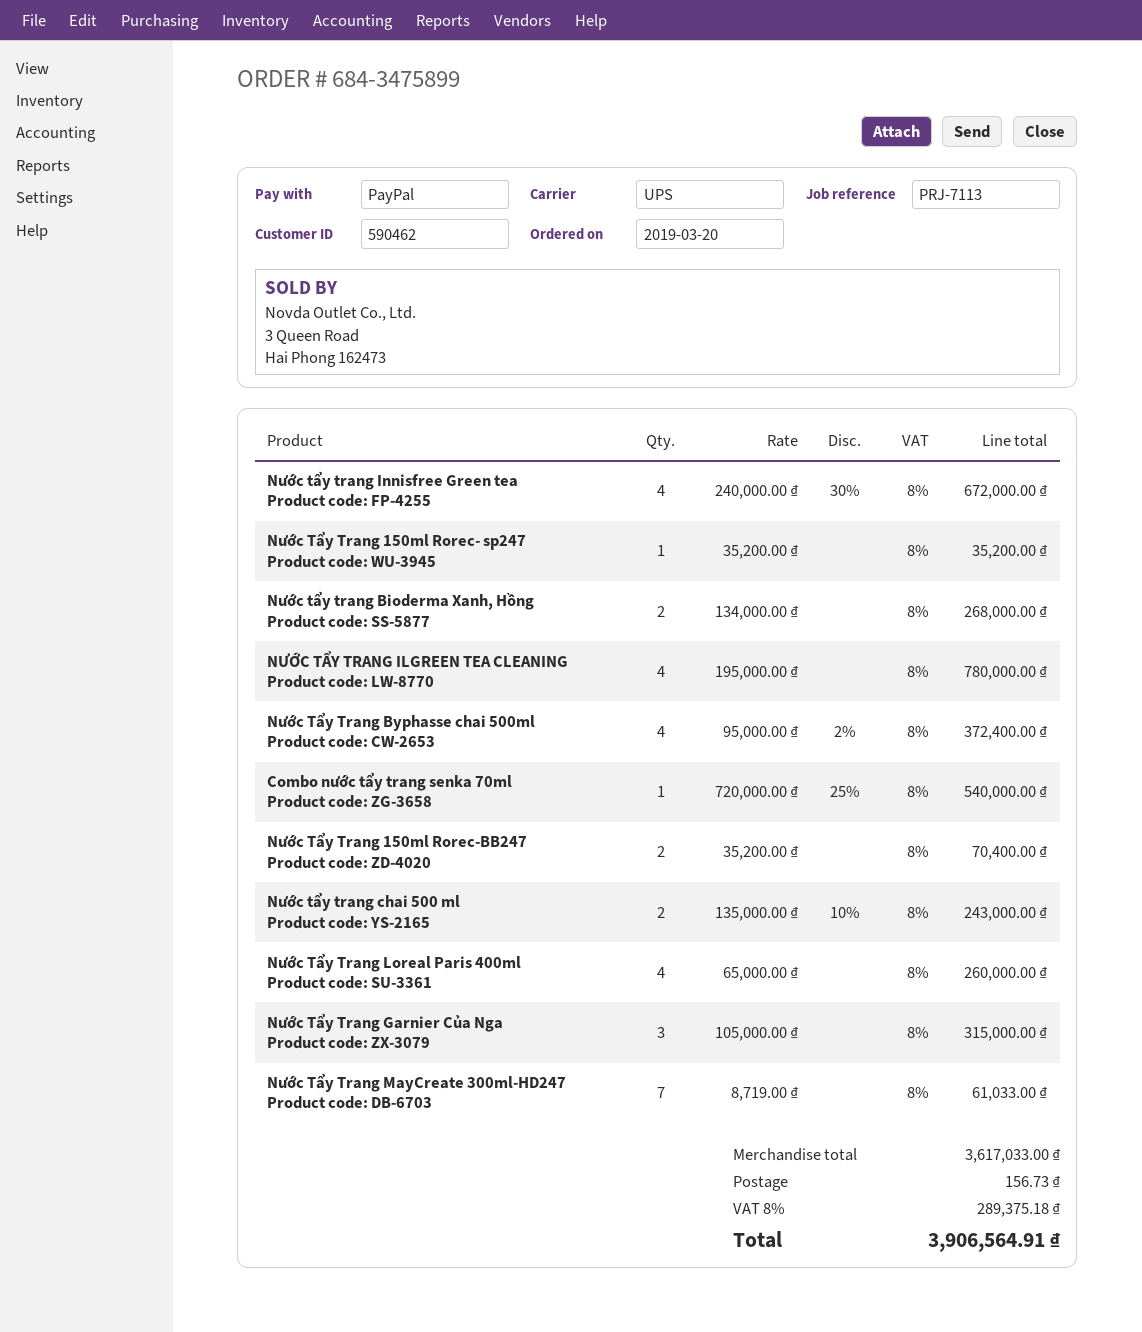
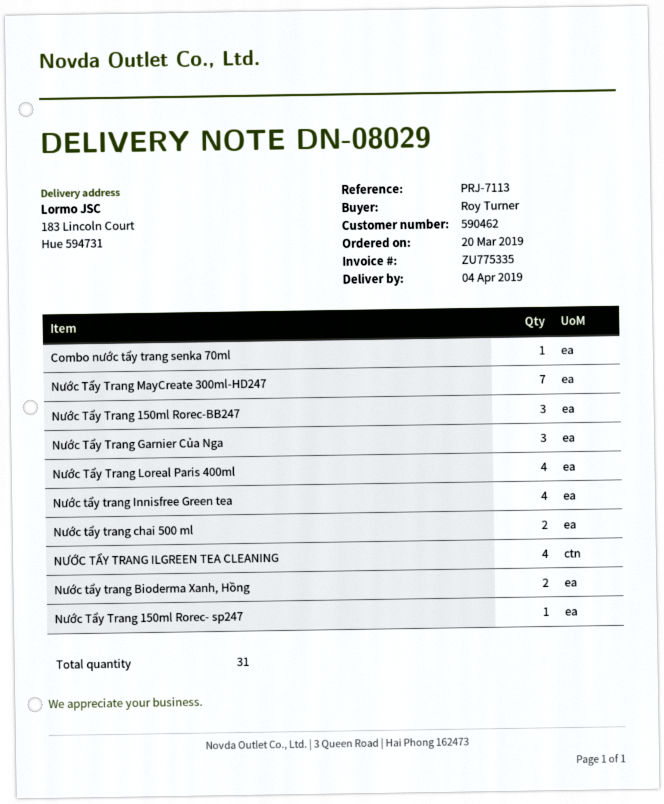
Nước Tẩy Trang Byphasse chai 500ml: 4 -> none
Nước Tẩy Trang 150ml Rorec-BB247: 2 -> 3

